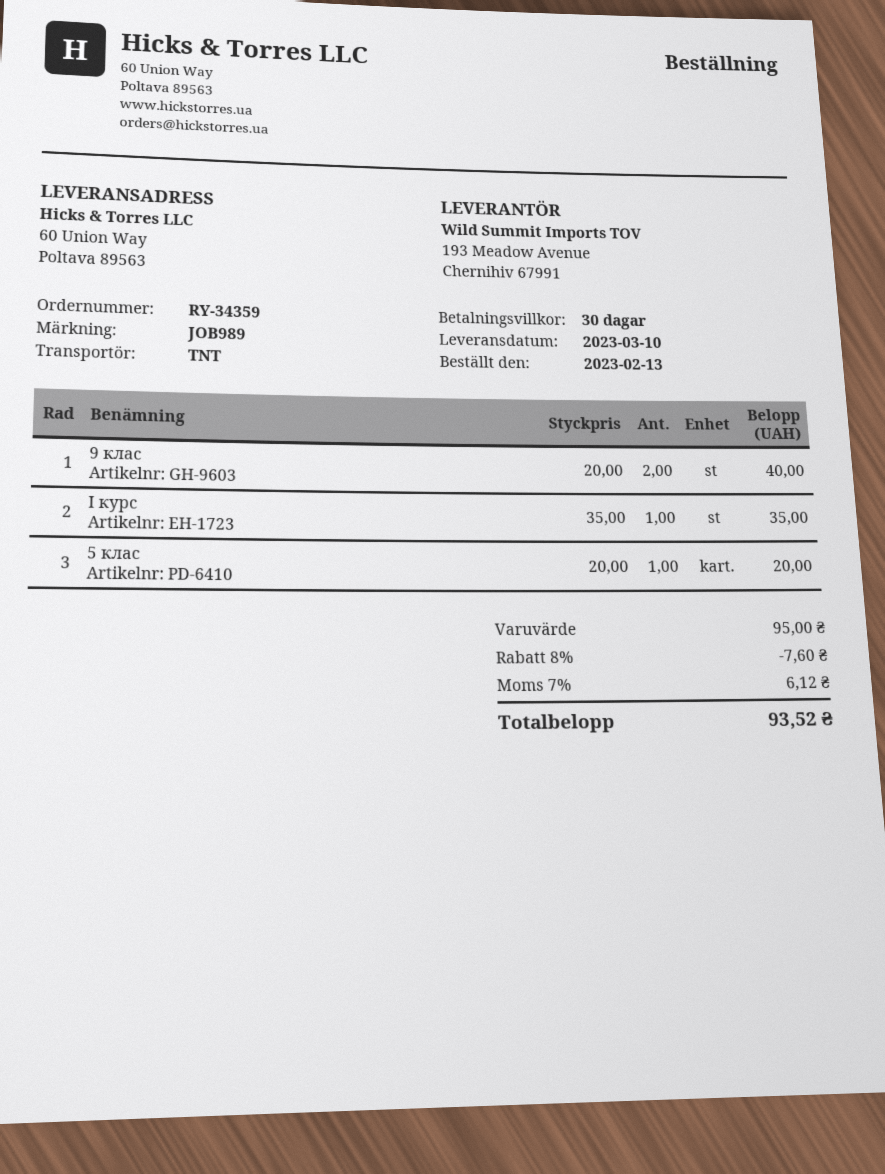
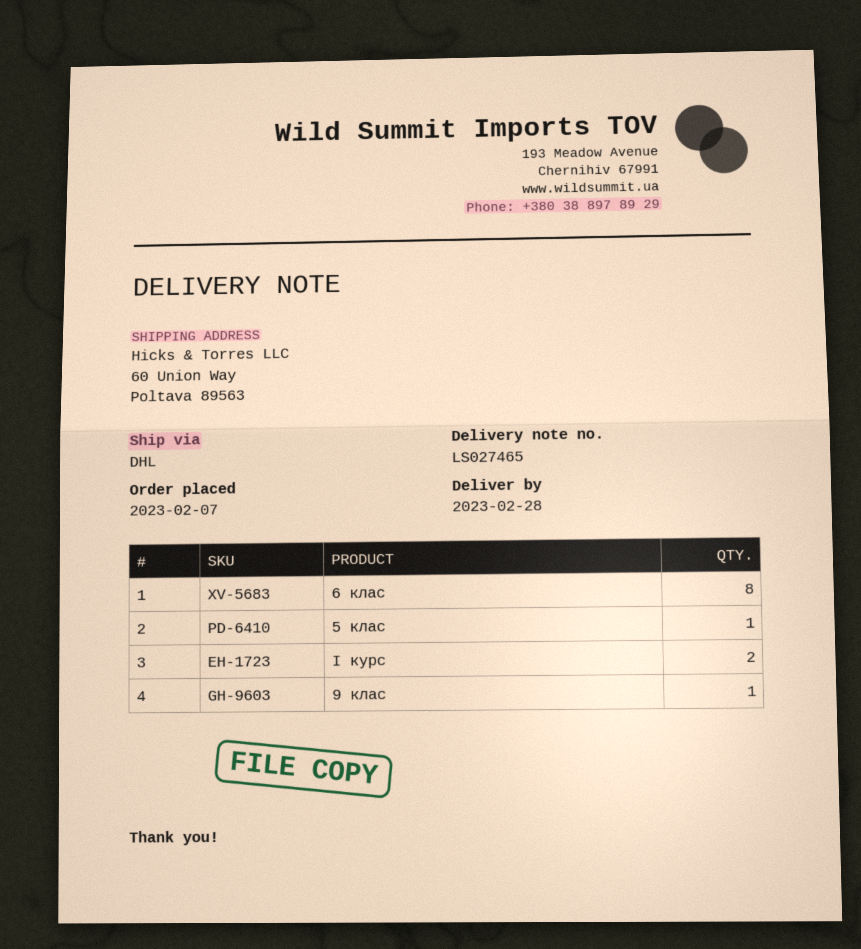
order date: 2023-02-13 -> 2023-02-07
delivery date: 2023-03-10 -> 2023-02-28
shipping method: TNT -> DHL
9 клас: 2 -> 1
I курс: 1 -> 2
6 клас: none -> 8

